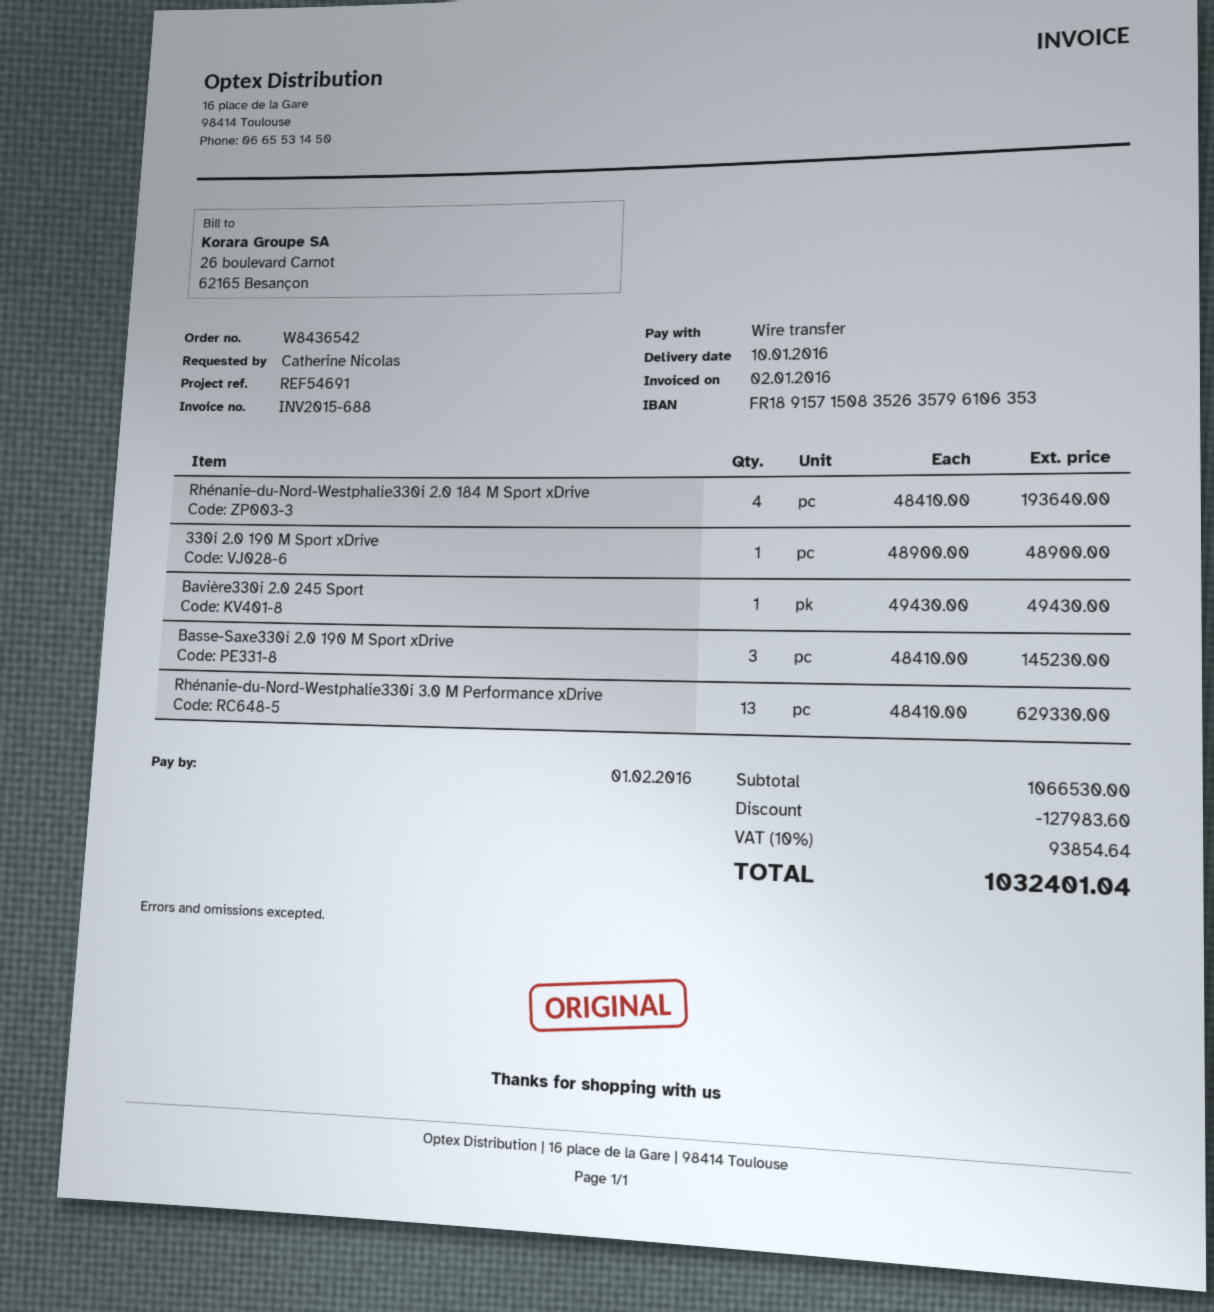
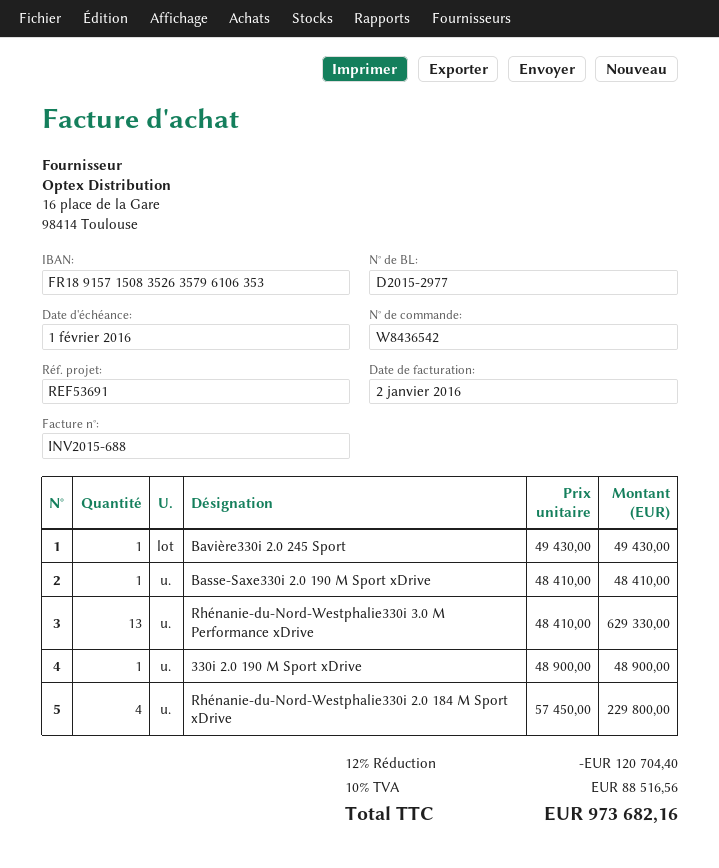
reference: REF54691 -> REF53691
Rhénanie-du-Nord-Westphalie330i 2.0 184 M Sport xDrive: 4 x 48410.00 = 193640.00 -> 4 x 57450.00 = 229800.00
Basse-Saxe330i 2.0 190 M Sport xDrive: 3 x 48410.00 = 145230.00 -> 1 x 48410.00 = 48410.00
discount: 127983.60 -> 120704.40
tax: 10% = 93854.64 -> 10% = 88516.56
total: 1032401.04 -> 973682.16

